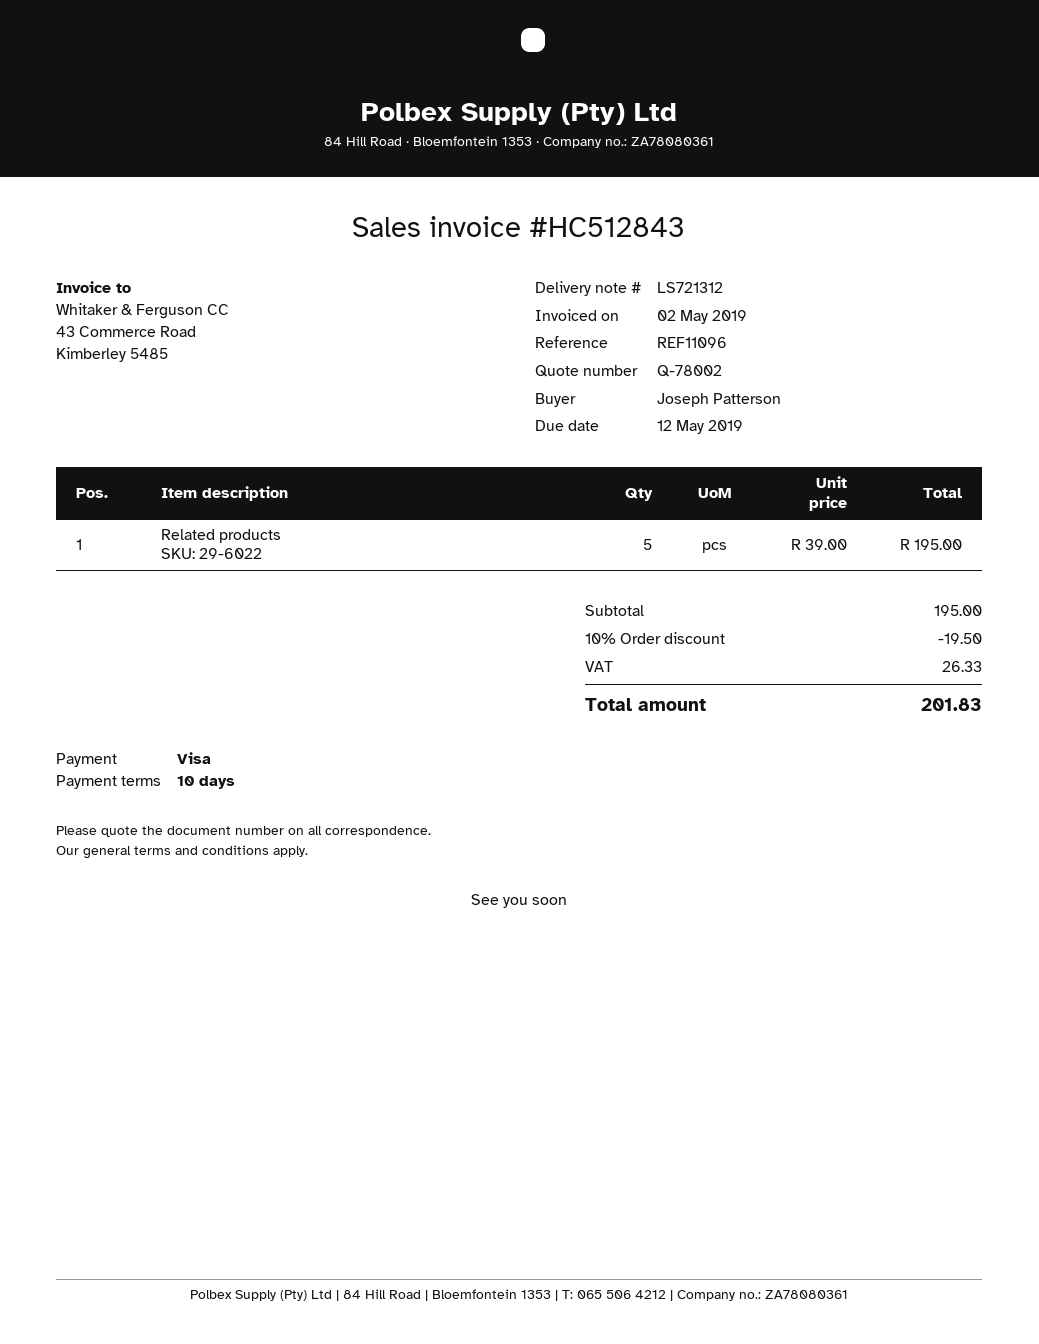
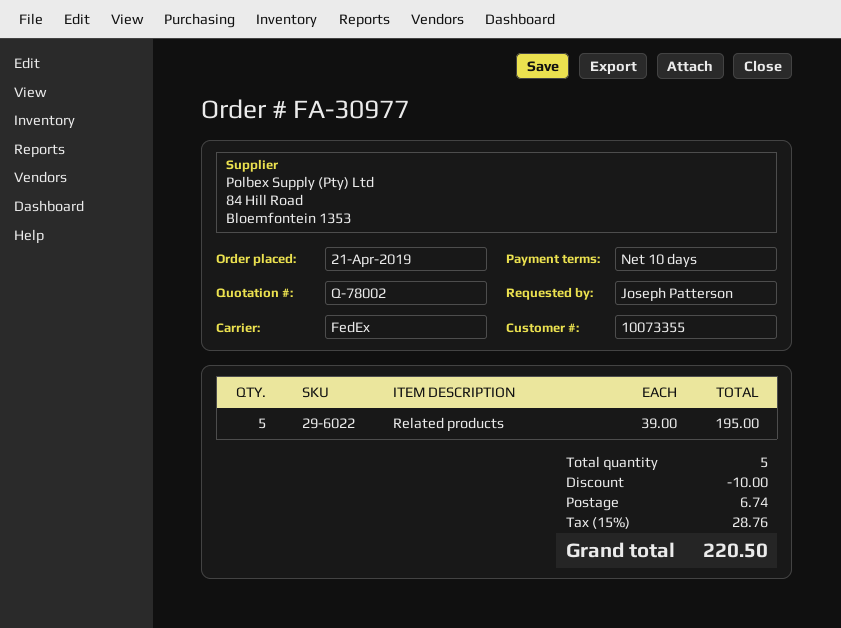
discount: 19.50 -> 10.00
shipping: none -> 6.74
tax: 26.33 -> 28.76
total: 201.83 -> 220.50

